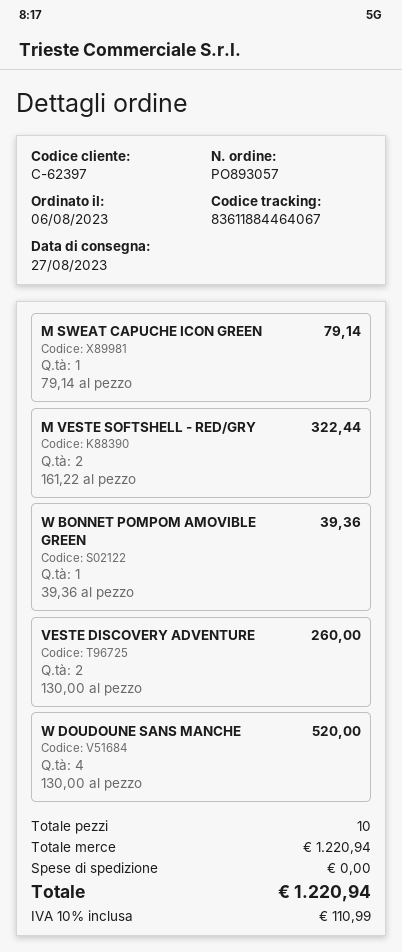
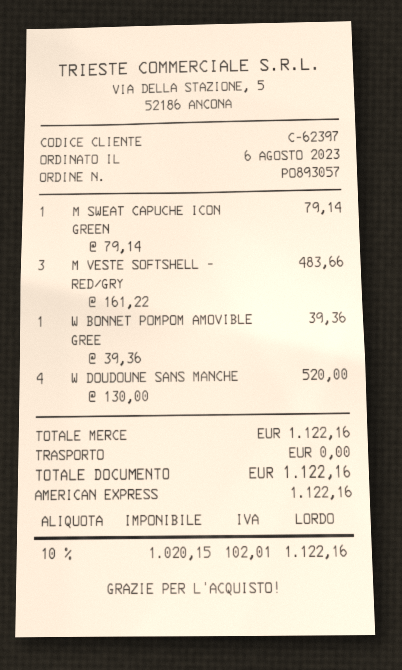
M VESTE SOFTSHELL - RED/GRY: 2 x 161.22 = 322.44 -> 3 x 161.22 = 483.66
VESTE DISCOVERY ADVENTURE: 2 x 130.00 = 260.00 -> none
subtotal: 1220.94 -> 1122.16
tax: 10% = 110.99 -> 10% = 102.01
total: 1220.94 -> 1122.16

